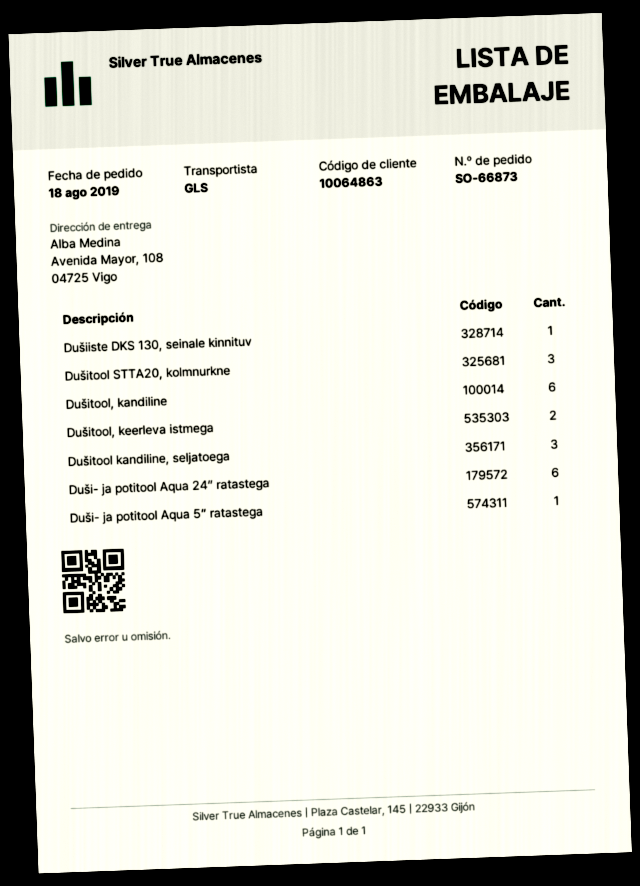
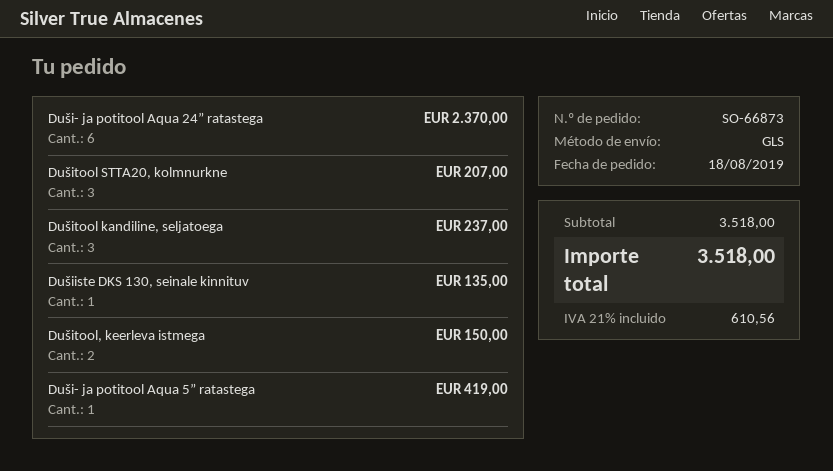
Dušitool, kandiline: 6 -> none

